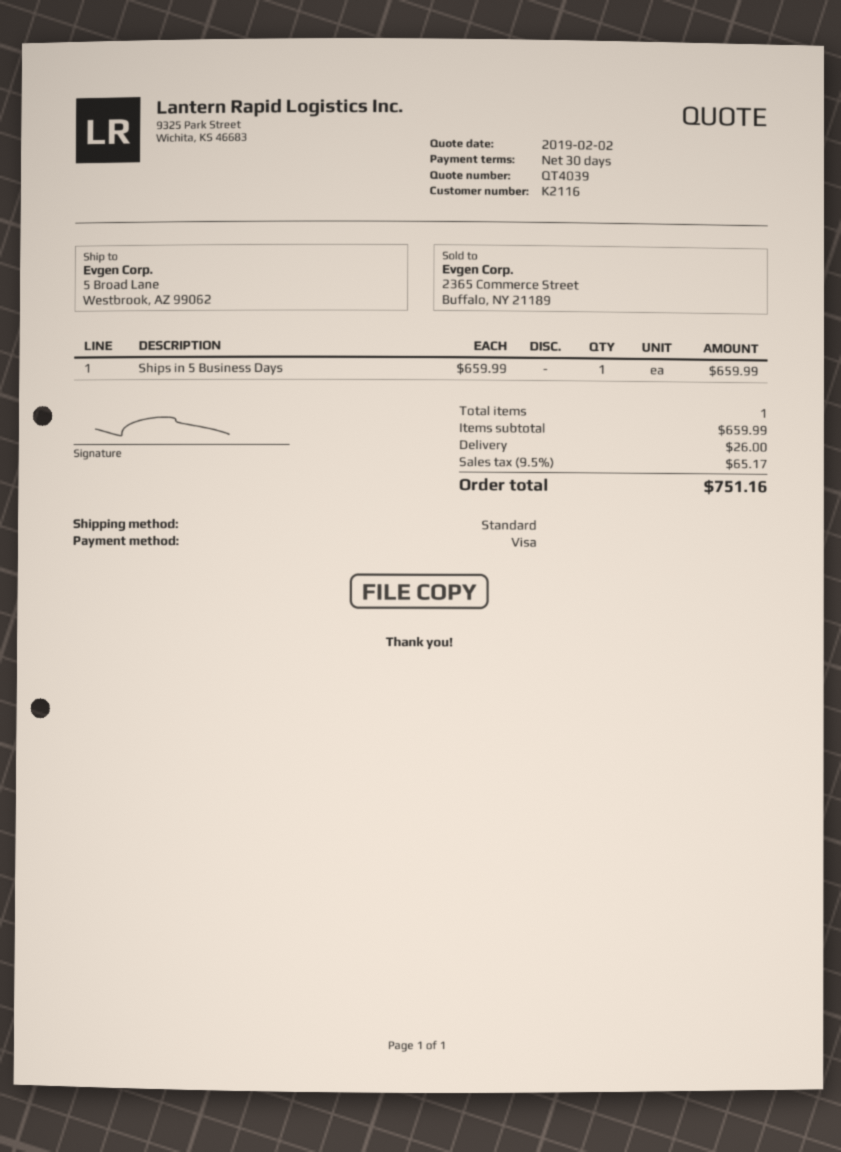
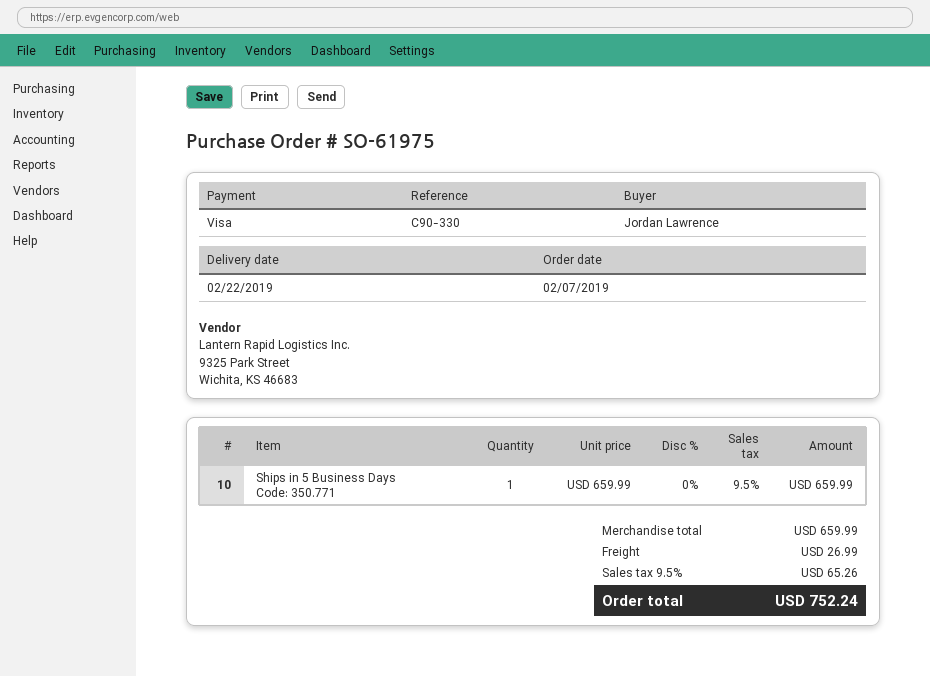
shipping: 26.00 -> 26.99
tax: 9.5% = 65.17 -> 9.5% = 65.26
total: 751.16 -> 752.24

